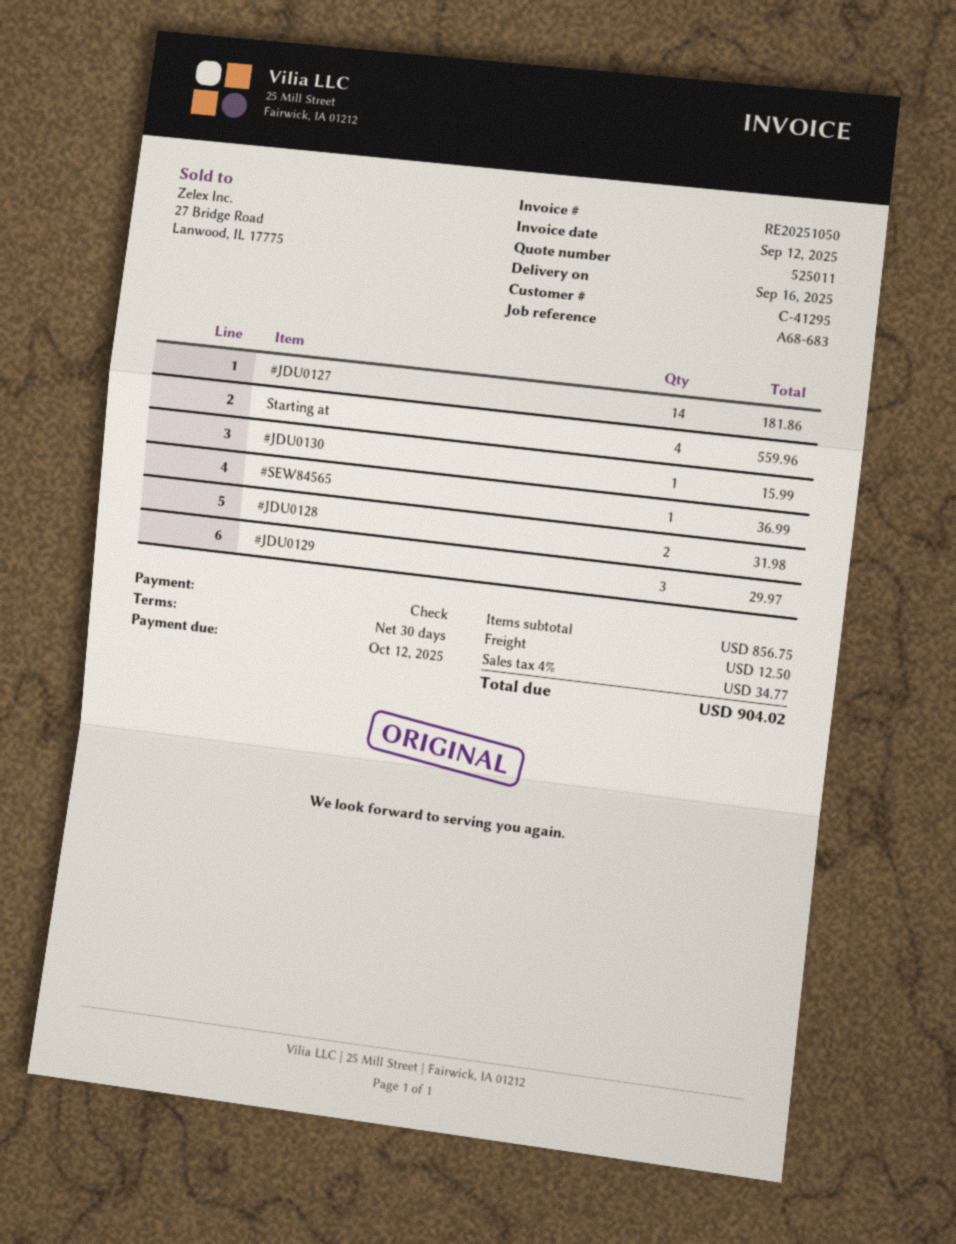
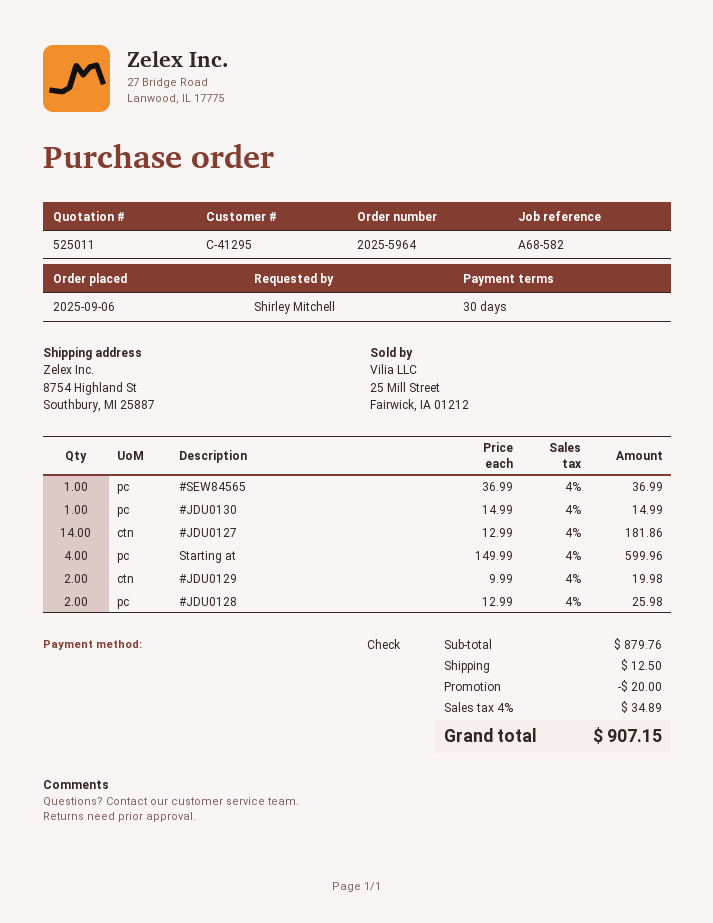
reference: A68-683 -> A68-582
Starting at: 4 for 559.96 -> 4 for 599.96
#JDU0130: 1 for 15.99 -> 1 for 14.99
#JDU0128: 2 for 31.98 -> 2 for 25.98
#JDU0129: 3 for 29.97 -> 2 for 19.98
subtotal: 856.75 -> 879.76
discount: none -> 20.00
tax: 4% = 34.77 -> 4% = 34.89
total: 904.02 -> 907.15

